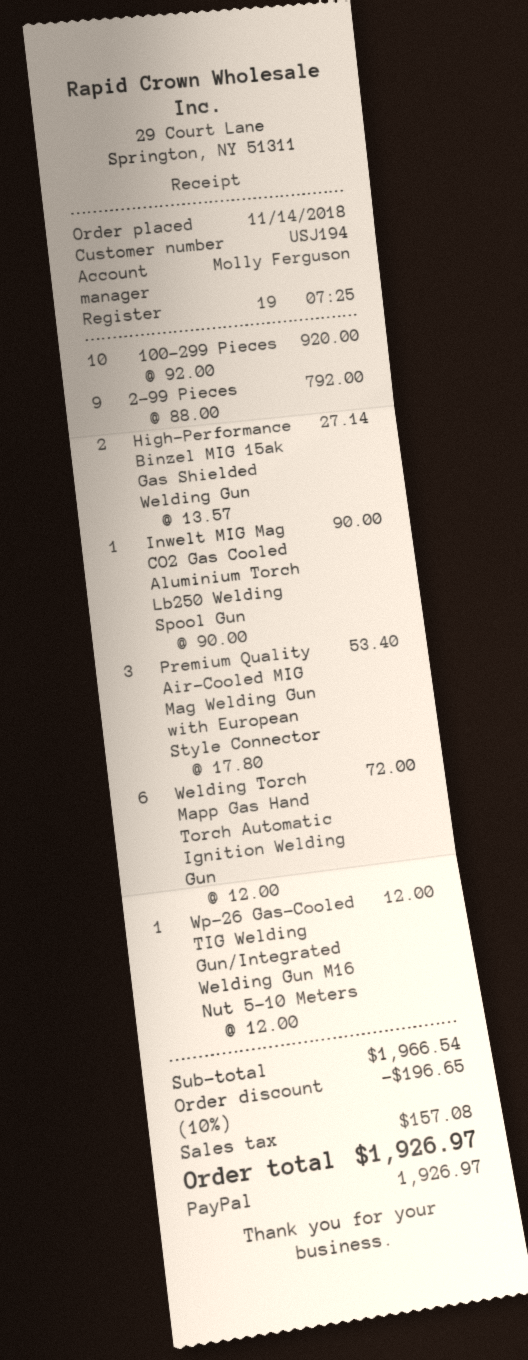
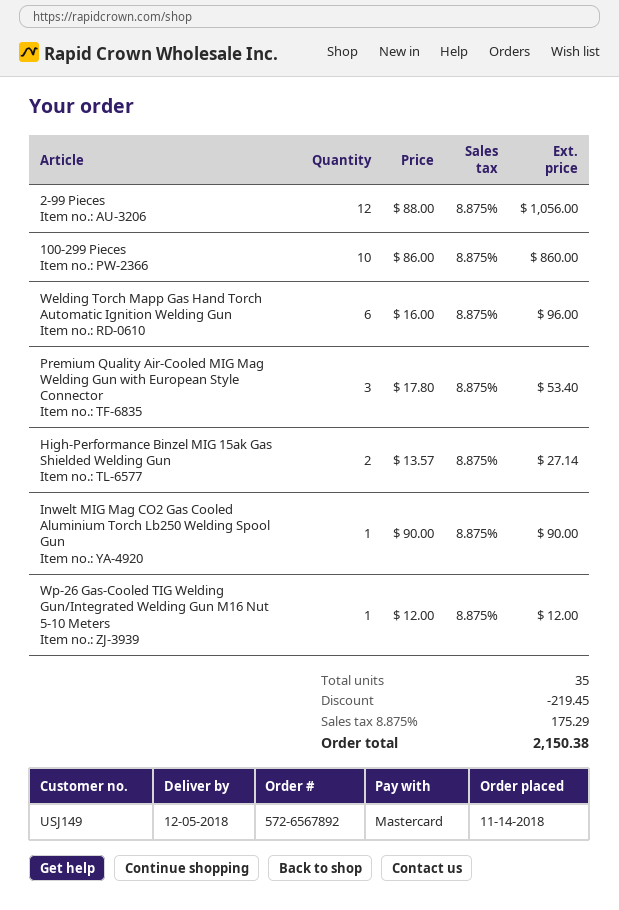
customer number: USJ194 -> USJ149
payment method: PayPal -> Mastercard
100-299 Pieces: 10 x 92.00 = 920.00 -> 10 x 86.00 = 860.00
2-99 Pieces: 9 x 88.00 = 792.00 -> 12 x 88.00 = 1056.00
Welding Torch Mapp Gas Hand Torch Automatic Ignition Welding Gun: 6 x 12.00 = 72.00 -> 6 x 16.00 = 96.00
discount: 196.65 -> 219.45
tax: 157.08 -> 175.29
total: 1926.97 -> 2150.38

